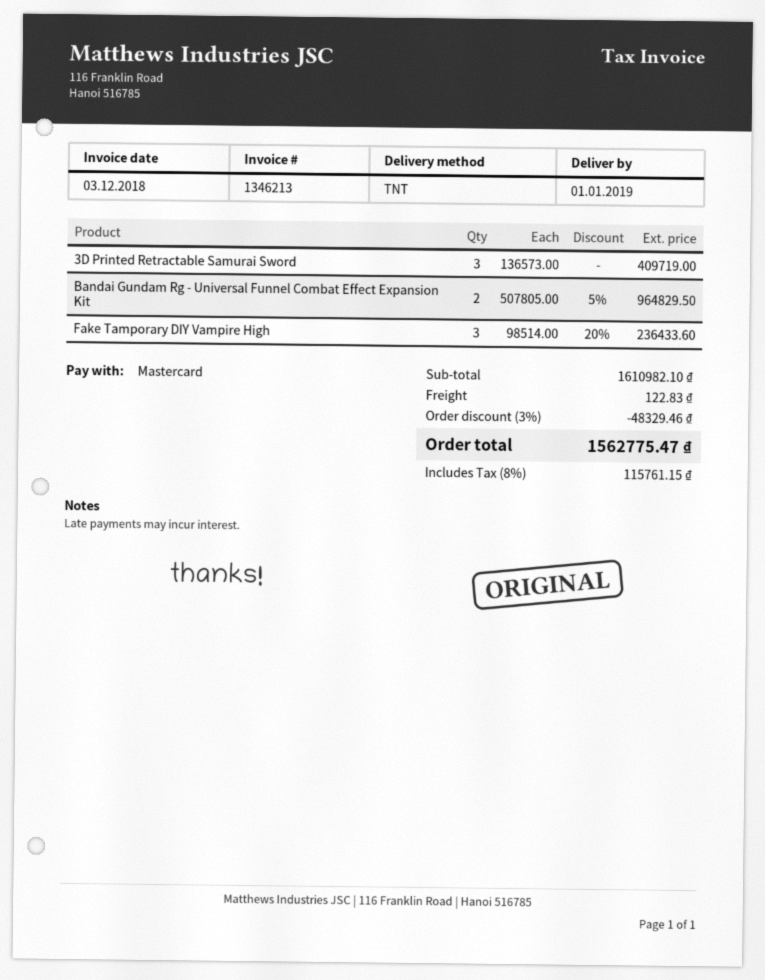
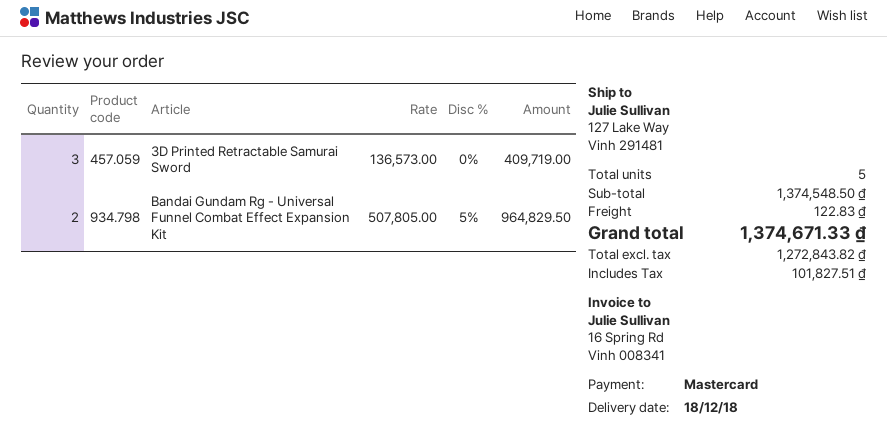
delivery date: 2019-01-01 -> 2018-12-18
Fake Tamporary DIY Vampire High: 3 x 98514.00 - 20% = 236433.60 -> none
subtotal: 1610982.10 -> 1374548.50
discount: 3% = 48329.46 -> none
tax: 115761.15 -> 101827.51
total: 1562775.47 -> 1374671.33

